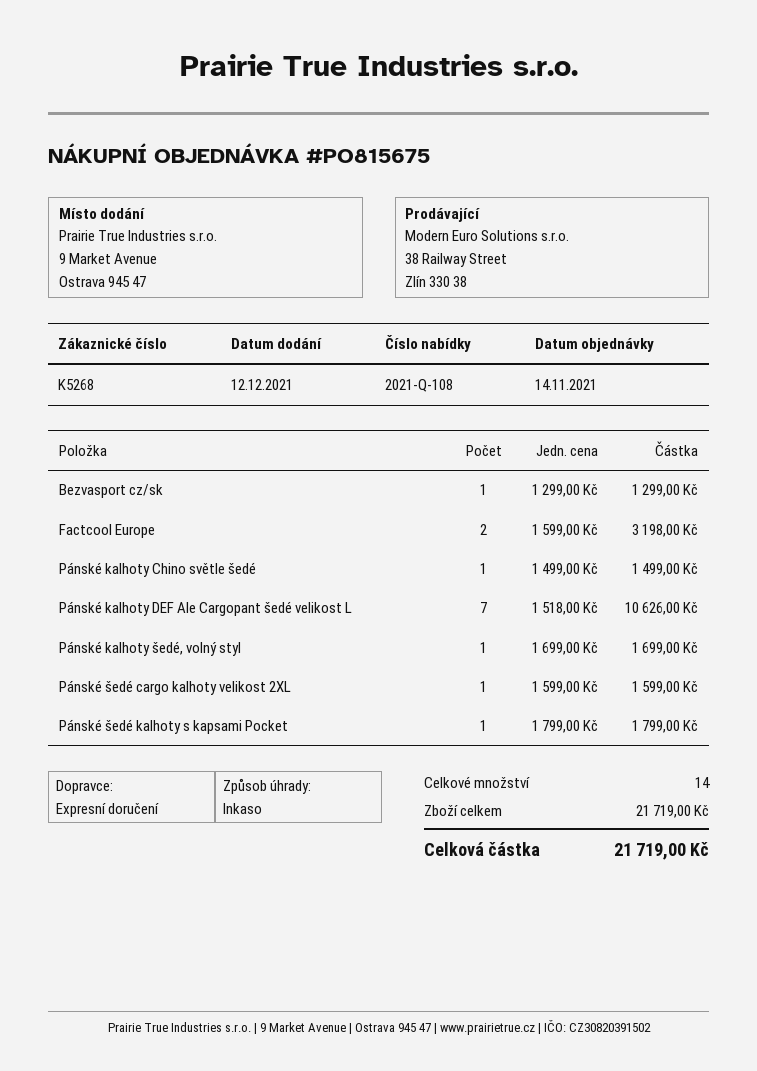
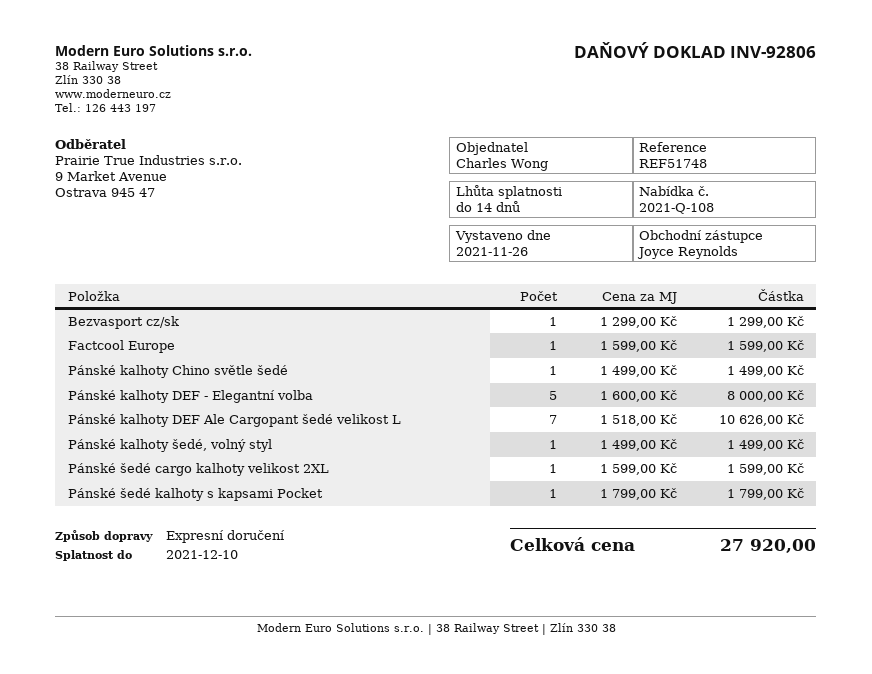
Factcool Europe: 2 x 1599.00 = 3198.00 -> 1 x 1599.00 = 1599.00
Pánské kalhoty šedé, volný styl: 1 x 1699.00 = 1699.00 -> 1 x 1499.00 = 1499.00
Pánské kalhoty DEF - Elegantní volba: none -> 5 x 1600.00 = 8000.00
total: 21719.00 -> 27920.00

